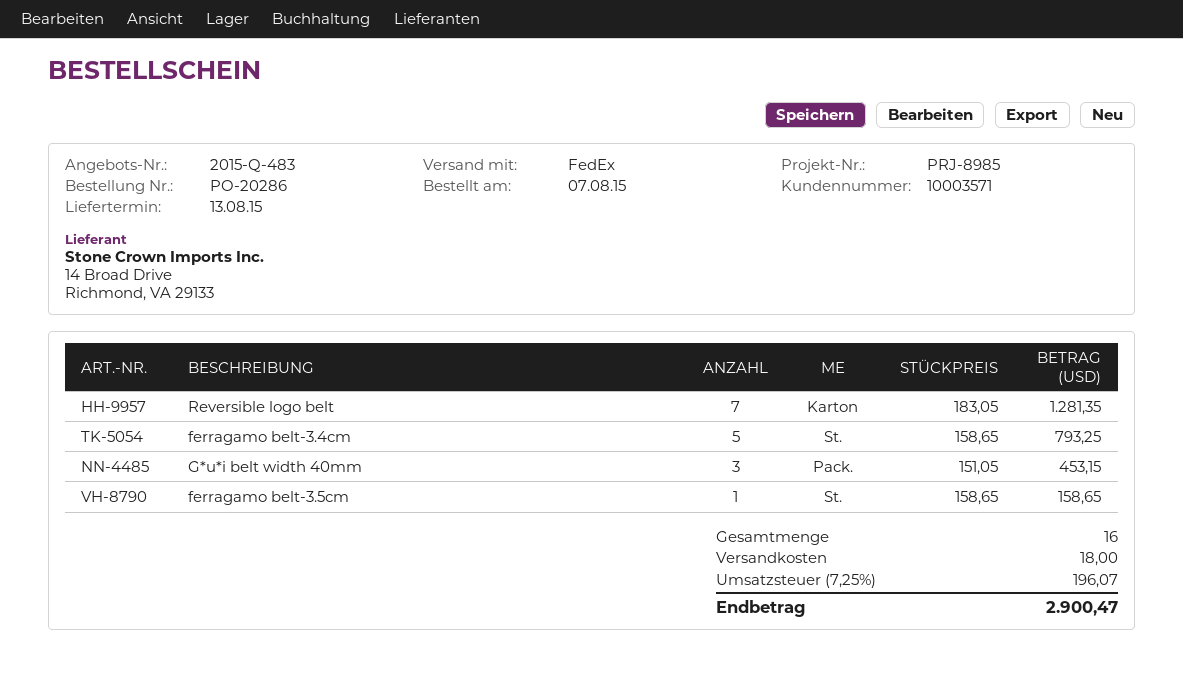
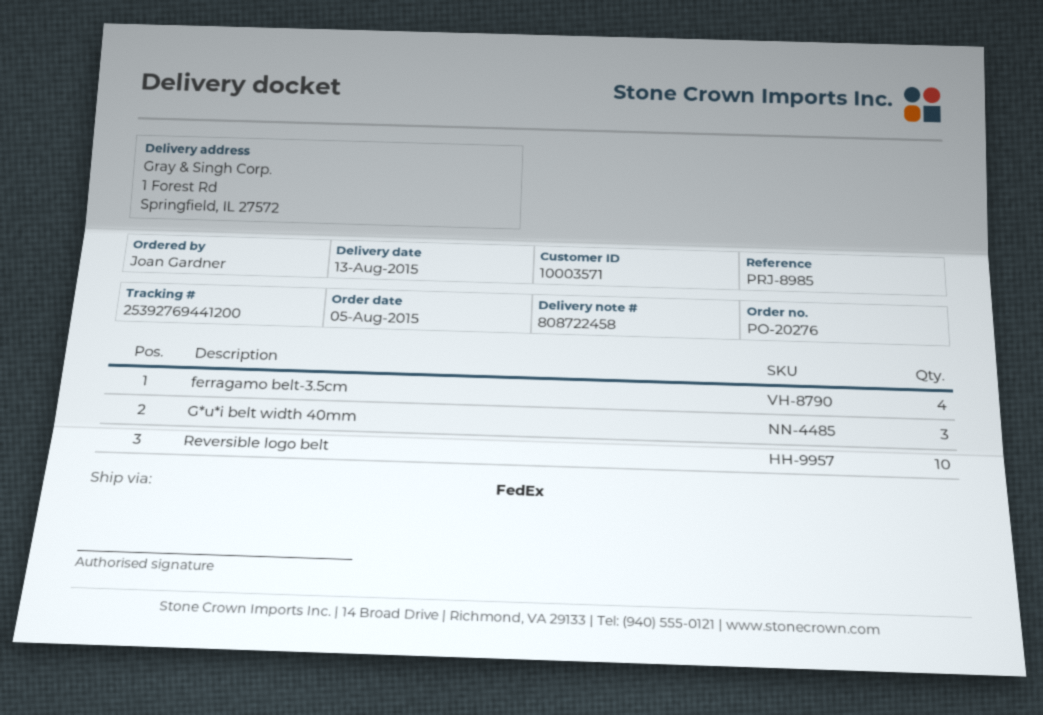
order number: PO-20286 -> PO-20276
order date: 2015-08-07 -> 2015-08-05
Reversible logo belt: 7 -> 10
ferragamo belt-3.4cm: 5 -> none
ferragamo belt-3.5cm: 1 -> 4

